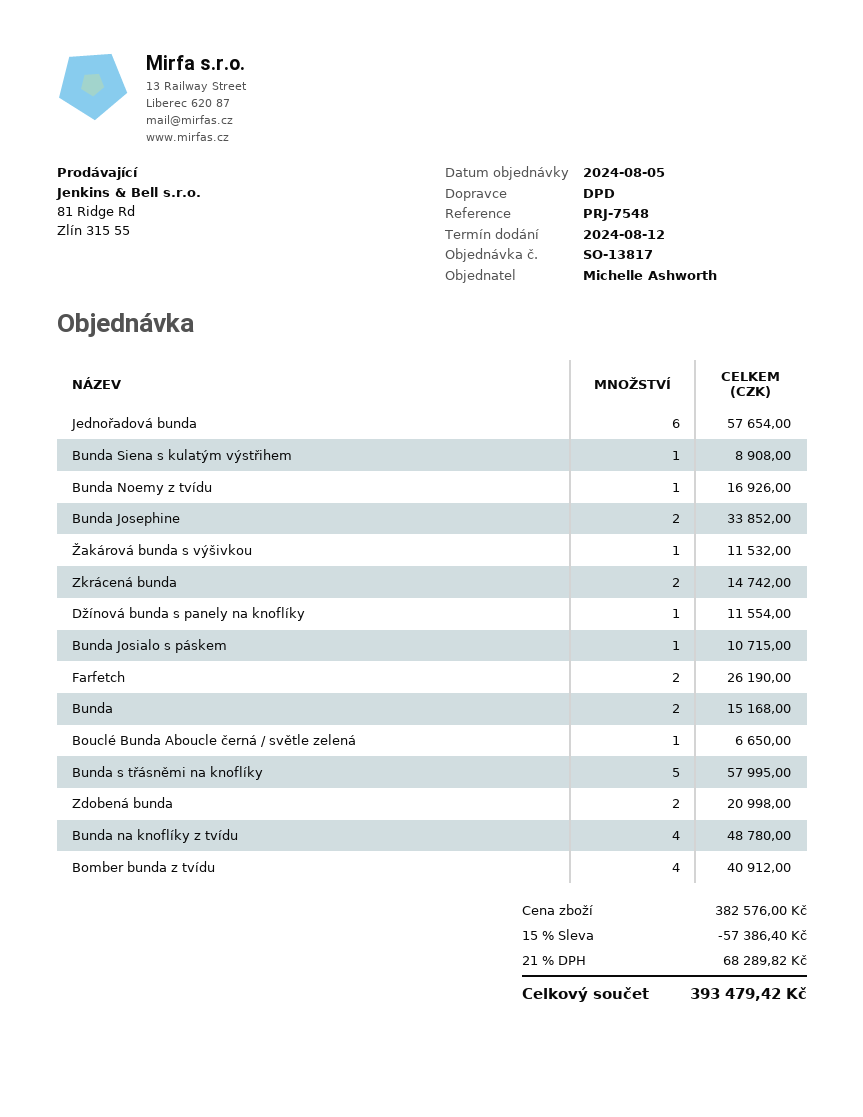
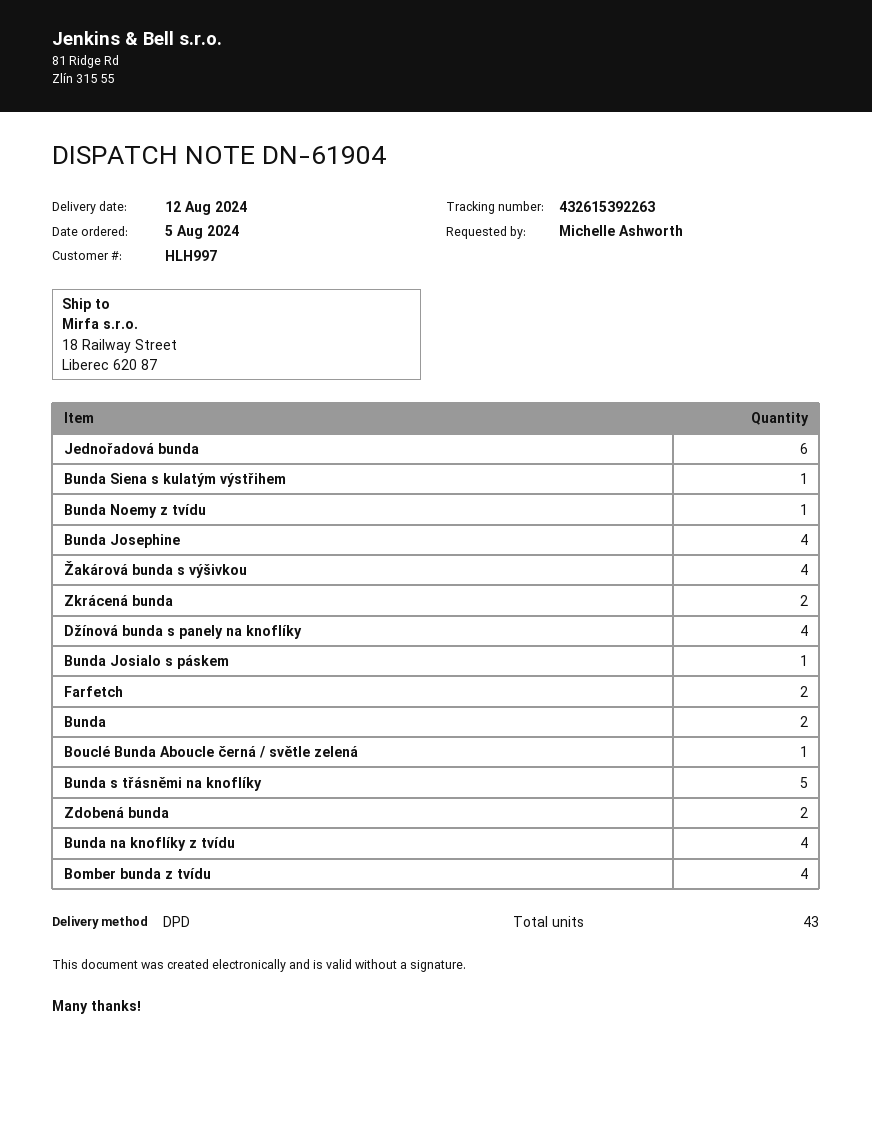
Bunda Josephine: 2 -> 4
Žakárová bunda s výšivkou: 1 -> 4
Džínová bunda s panely na knoflíky: 1 -> 4

